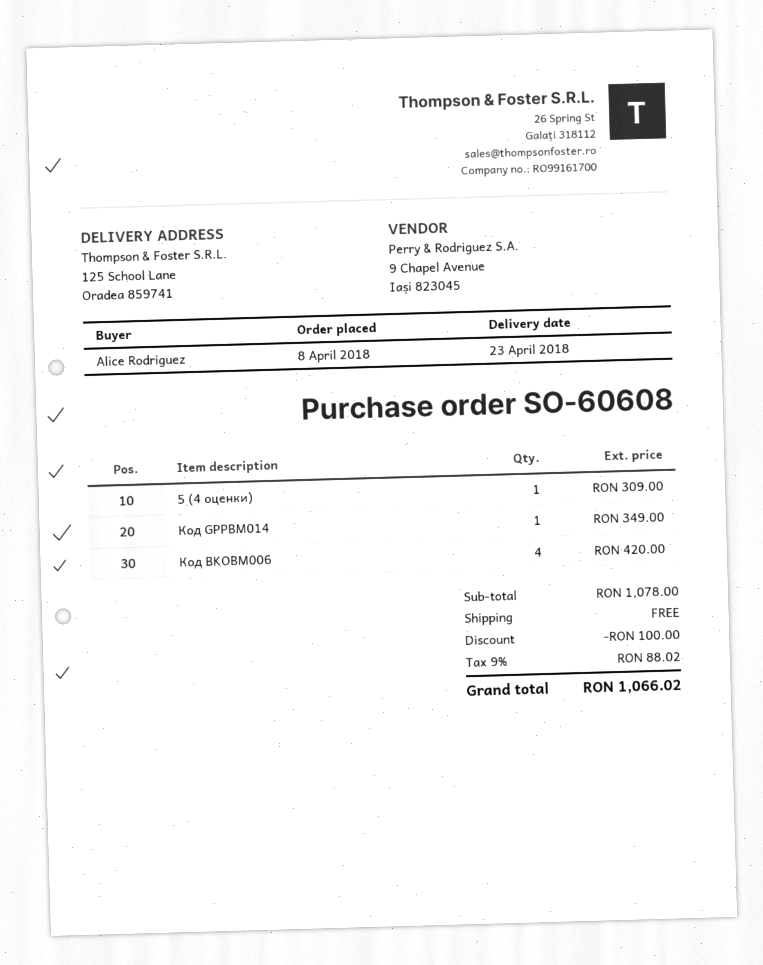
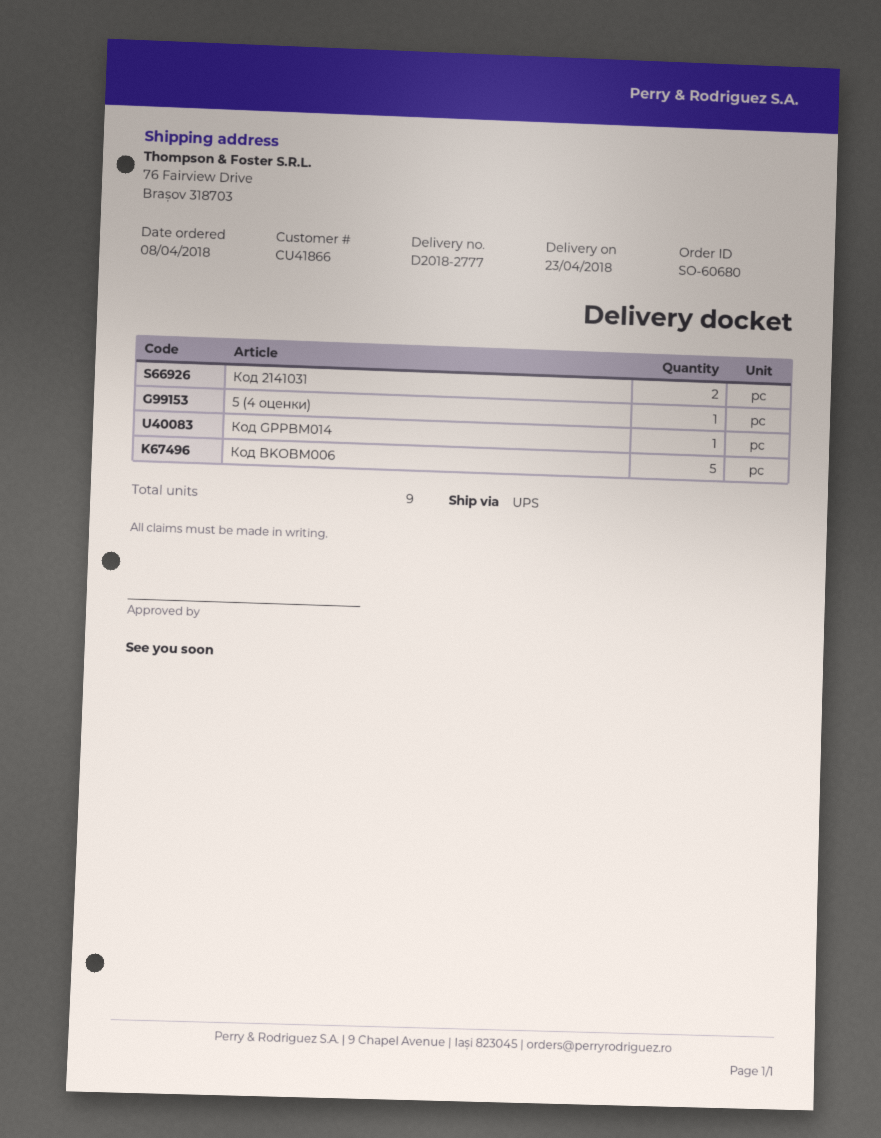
order number: SO-60608 -> SO-60680
ship to: 125 School Lane, Oradea 859741 -> 76 Fairview Drive, Brașov 318703
Код BKOBM006: 4 -> 5
Код 2141031: none -> 2

